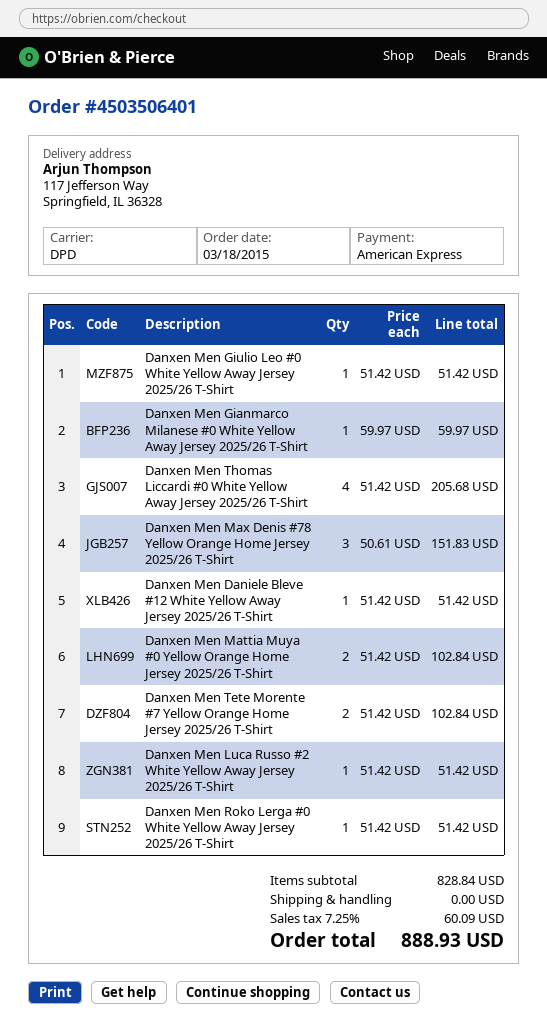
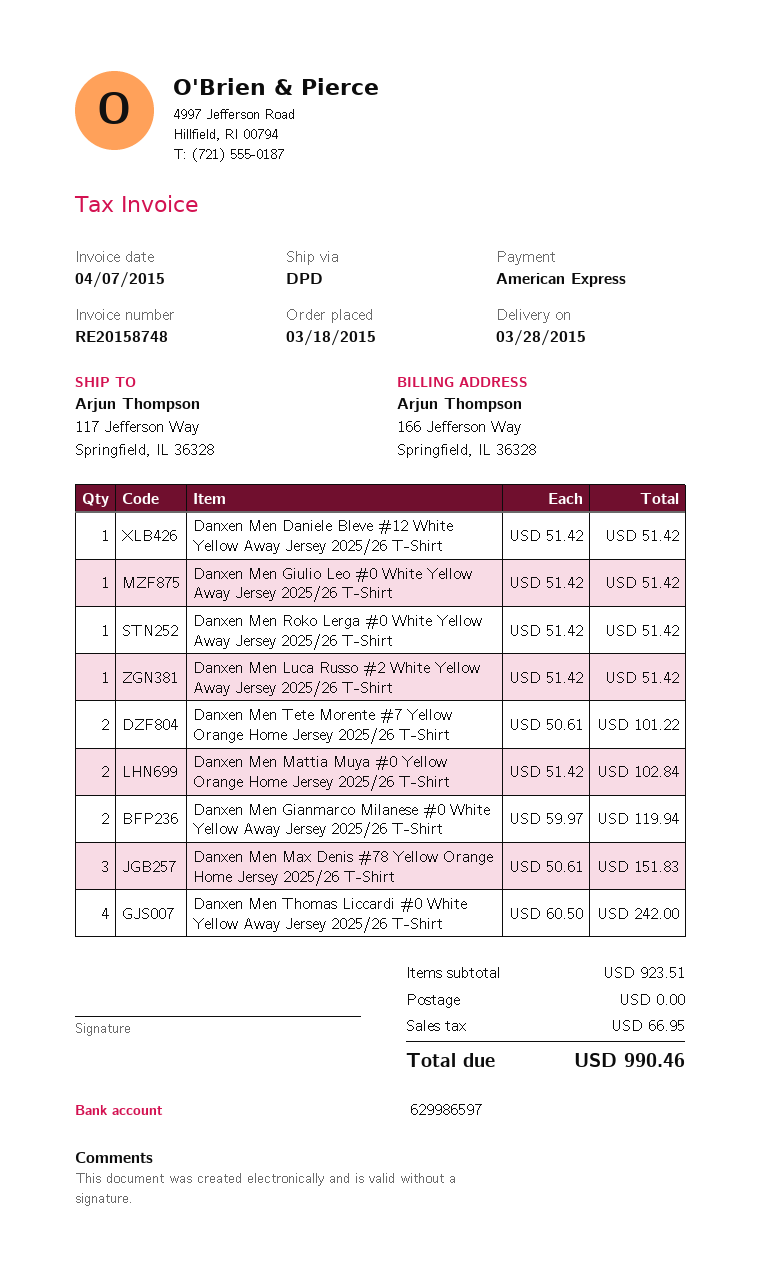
Danxen Men Gianmarco Milanese #0 White Yellow Away Jersey 2025/26 T-Shirt: 1 x 59.97 = 59.97 -> 2 x 59.97 = 119.94
Danxen Men Thomas Liccardi #0 White Yellow Away Jersey 2025/26 T-Shirt: 4 x 51.42 = 205.68 -> 4 x 60.50 = 242.00
Danxen Men Tete Morente #7 Yellow Orange Home Jersey 2025/26 T-Shirt: 2 x 51.42 = 102.84 -> 2 x 50.61 = 101.22
subtotal: 828.84 -> 923.51
tax: 60.09 -> 66.95
total: 888.93 -> 990.46

